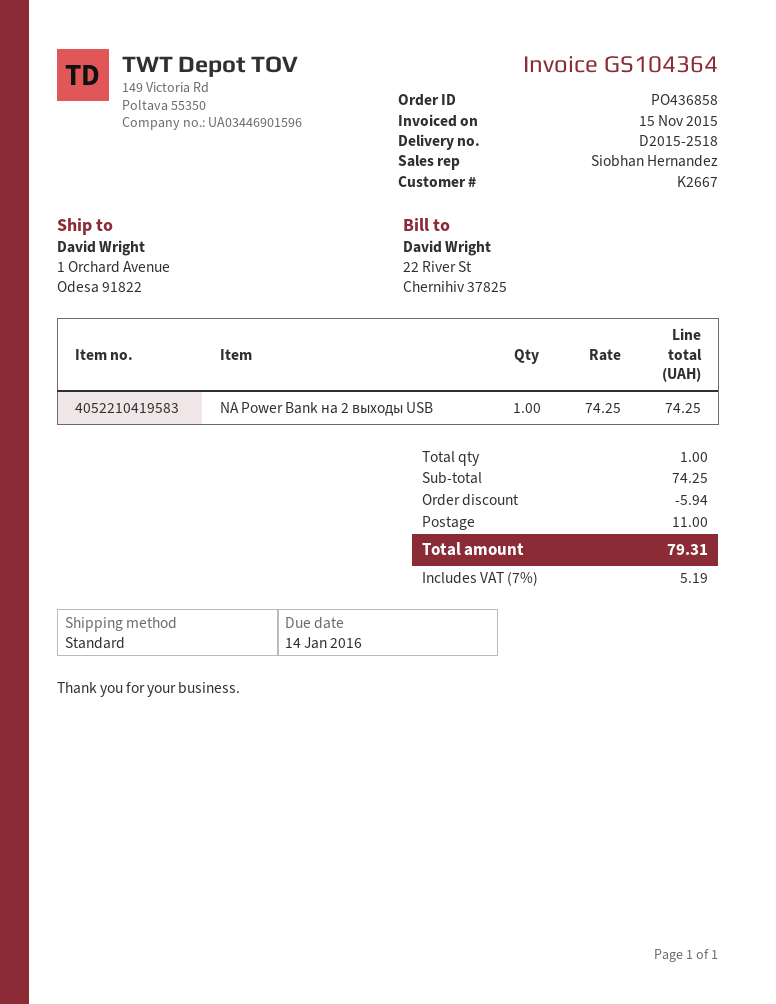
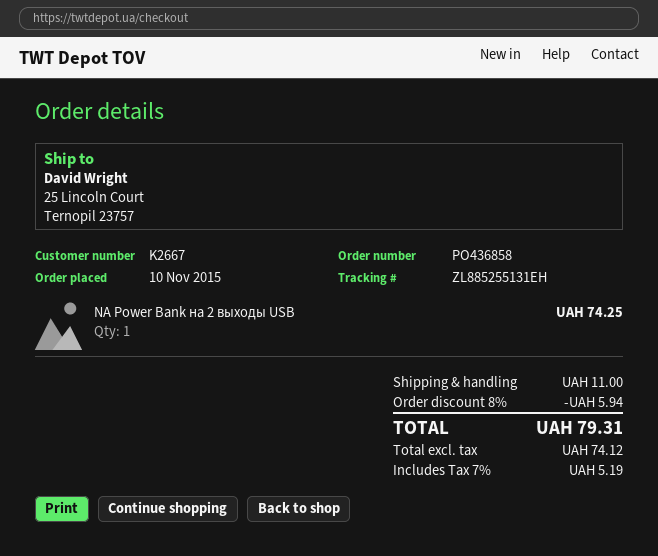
ship to: 1 Orchard Avenue, Odesa 91822 -> 25 Lincoln Court, Ternopil 23757

